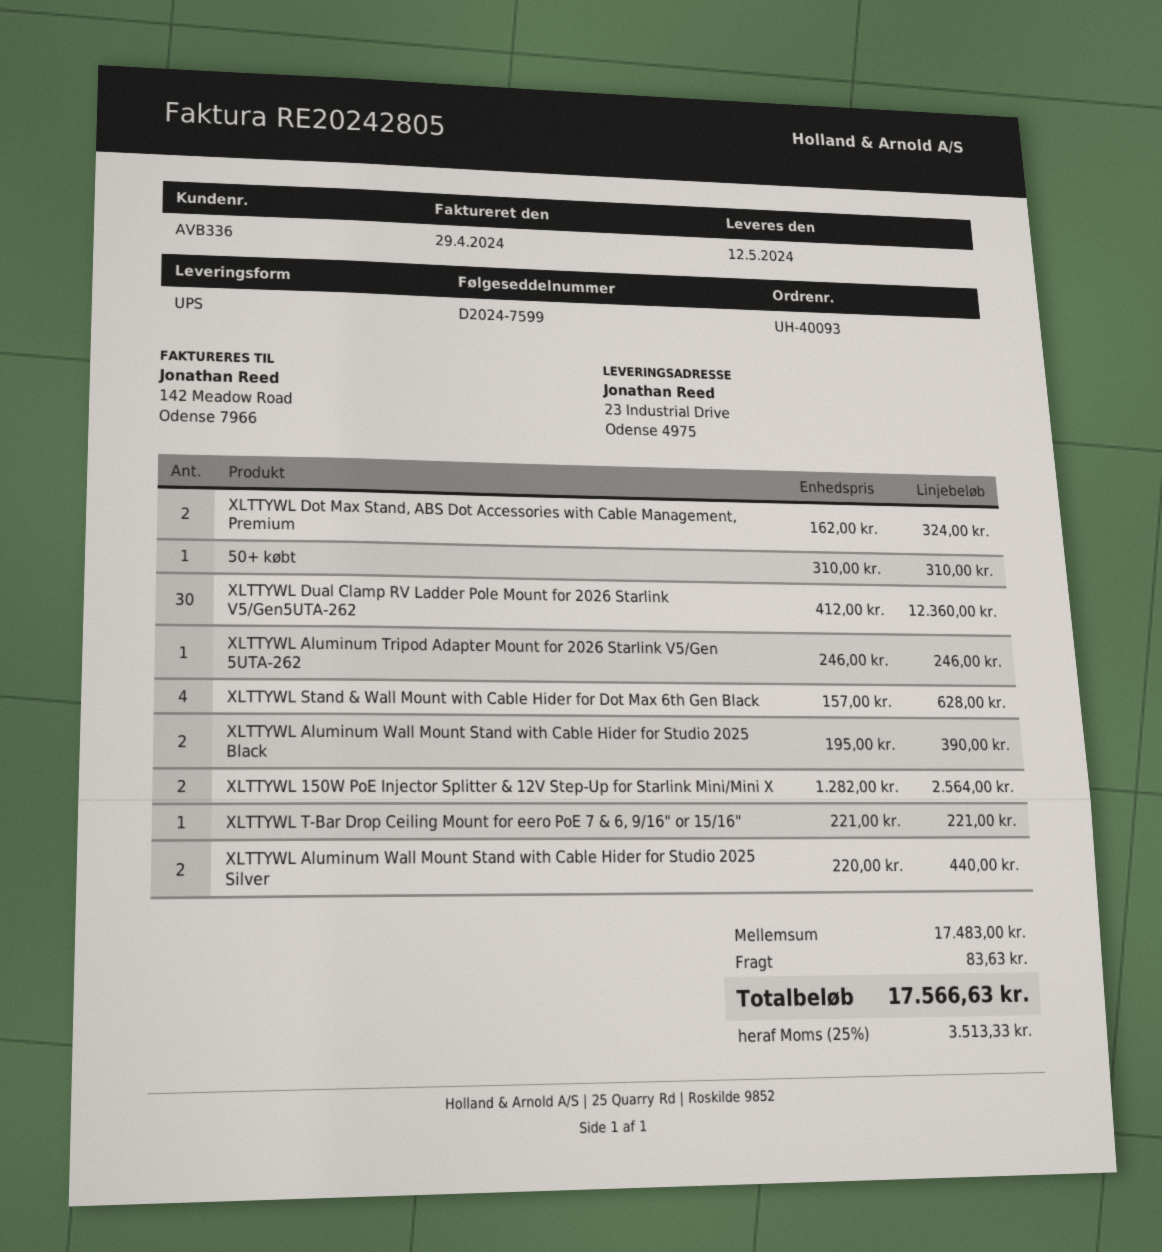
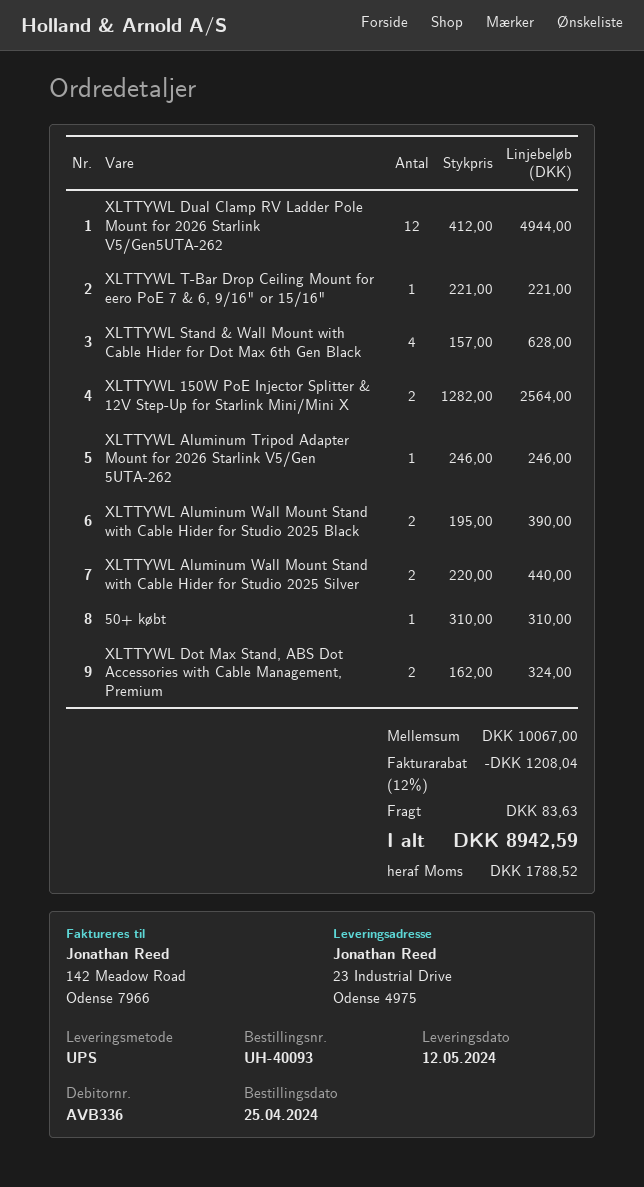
XLTTYWL Dual Clamp RV Ladder Pole Mount for 2026 Starlink V5/Gen5UTA-262: 30 x 412.00 = 12360.00 -> 12 x 412.00 = 4944.00
subtotal: 17483.00 -> 10067.00
discount: none -> 12% = 1208.04
tax: 3513.33 -> 1788.52
total: 17566.63 -> 8942.59

